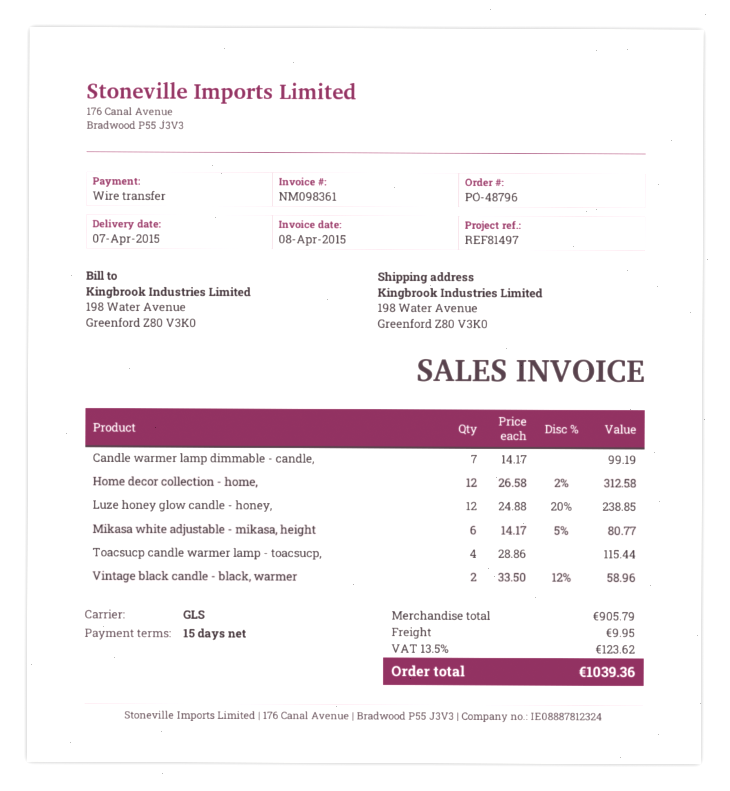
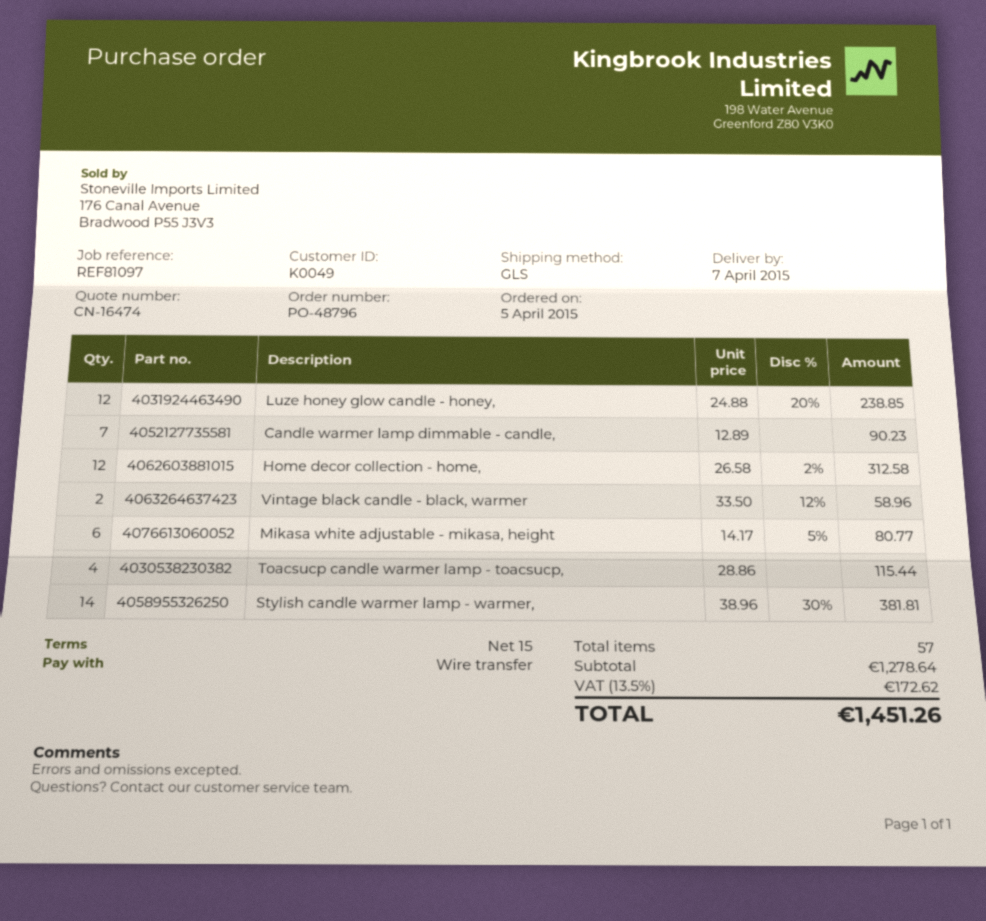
reference: REF81497 -> REF81097
Candle warmer lamp dimmable - candle,: 7 x 14.17 = 99.19 -> 7 x 12.89 = 90.23
Stylish candle warmer lamp - warmer,: none -> 14 x 38.96 - 30% = 381.81
subtotal: 905.79 -> 1278.64
shipping: 9.95 -> none
tax: 13.5% = 123.62 -> 13.5% = 172.62
total: 1039.36 -> 1451.26

